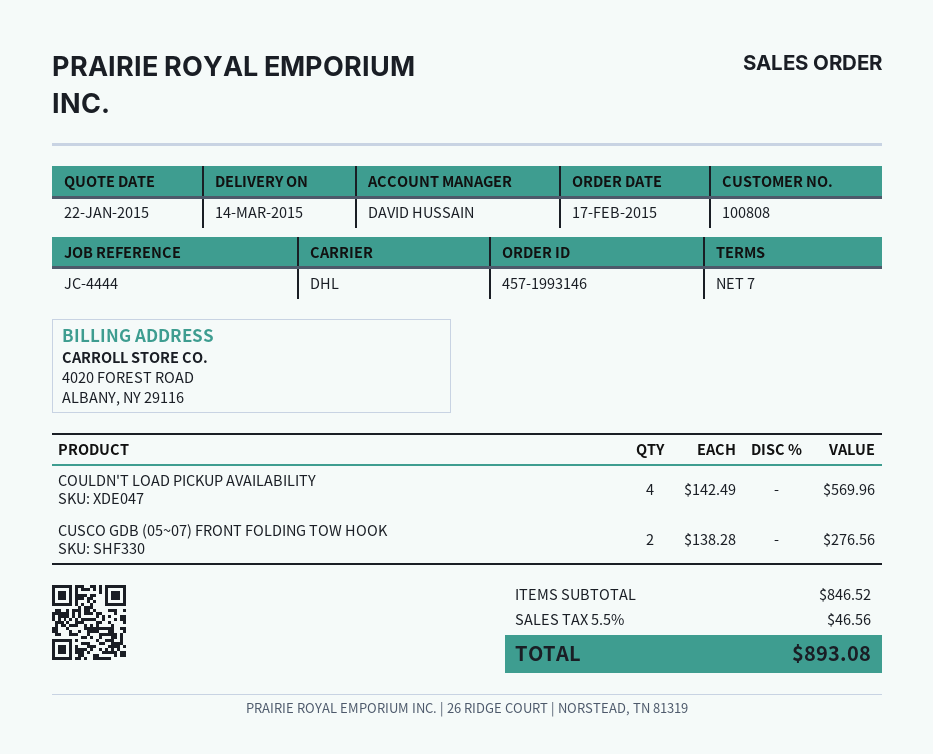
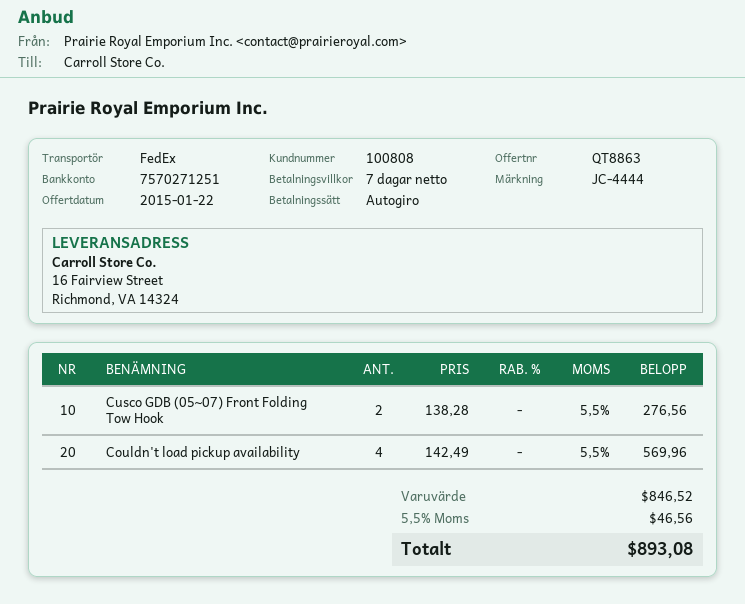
shipping method: DHL -> FedEx

